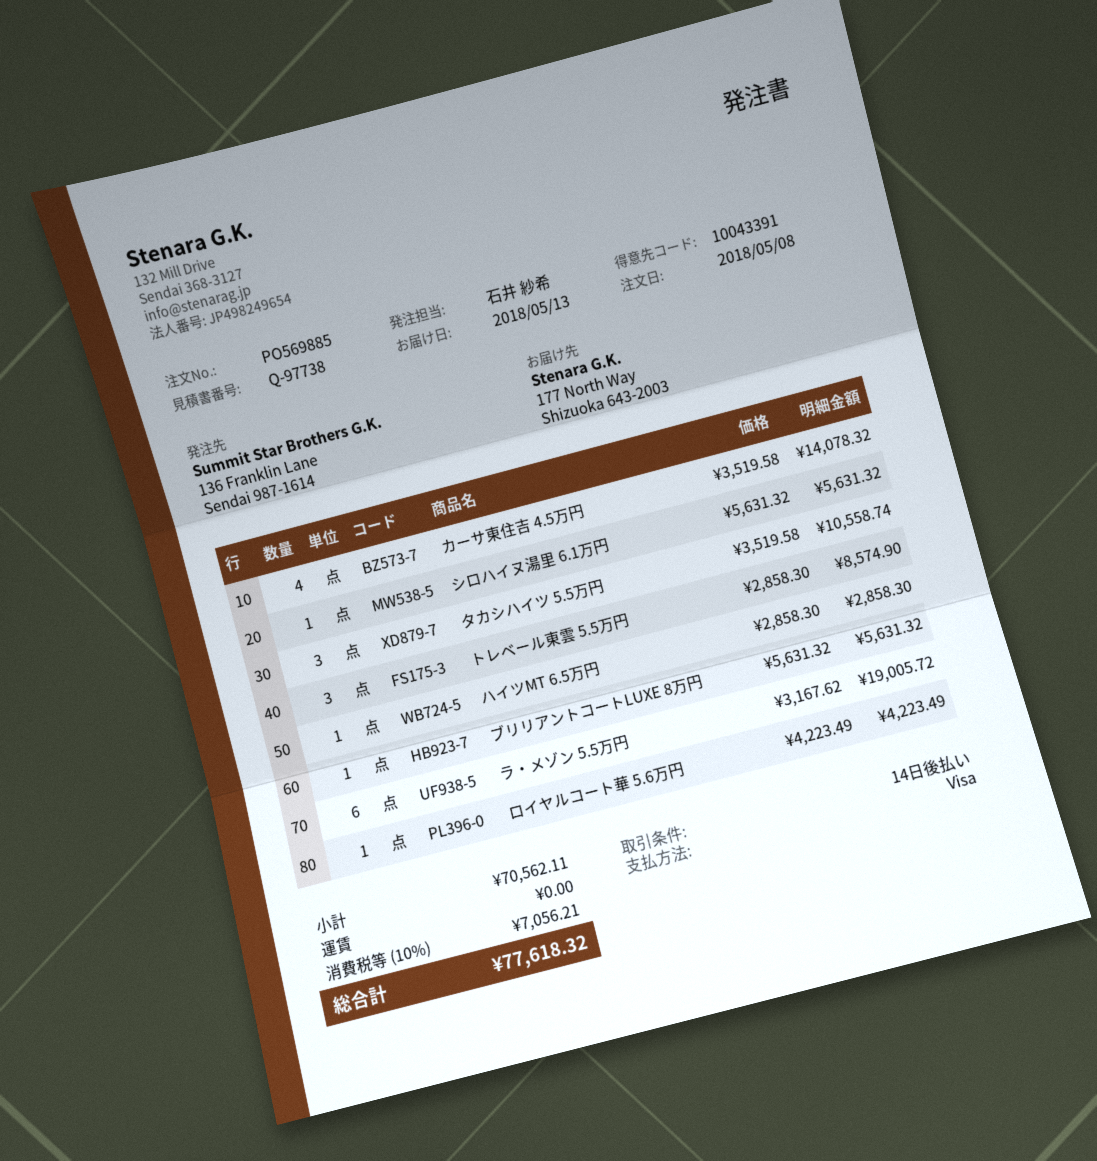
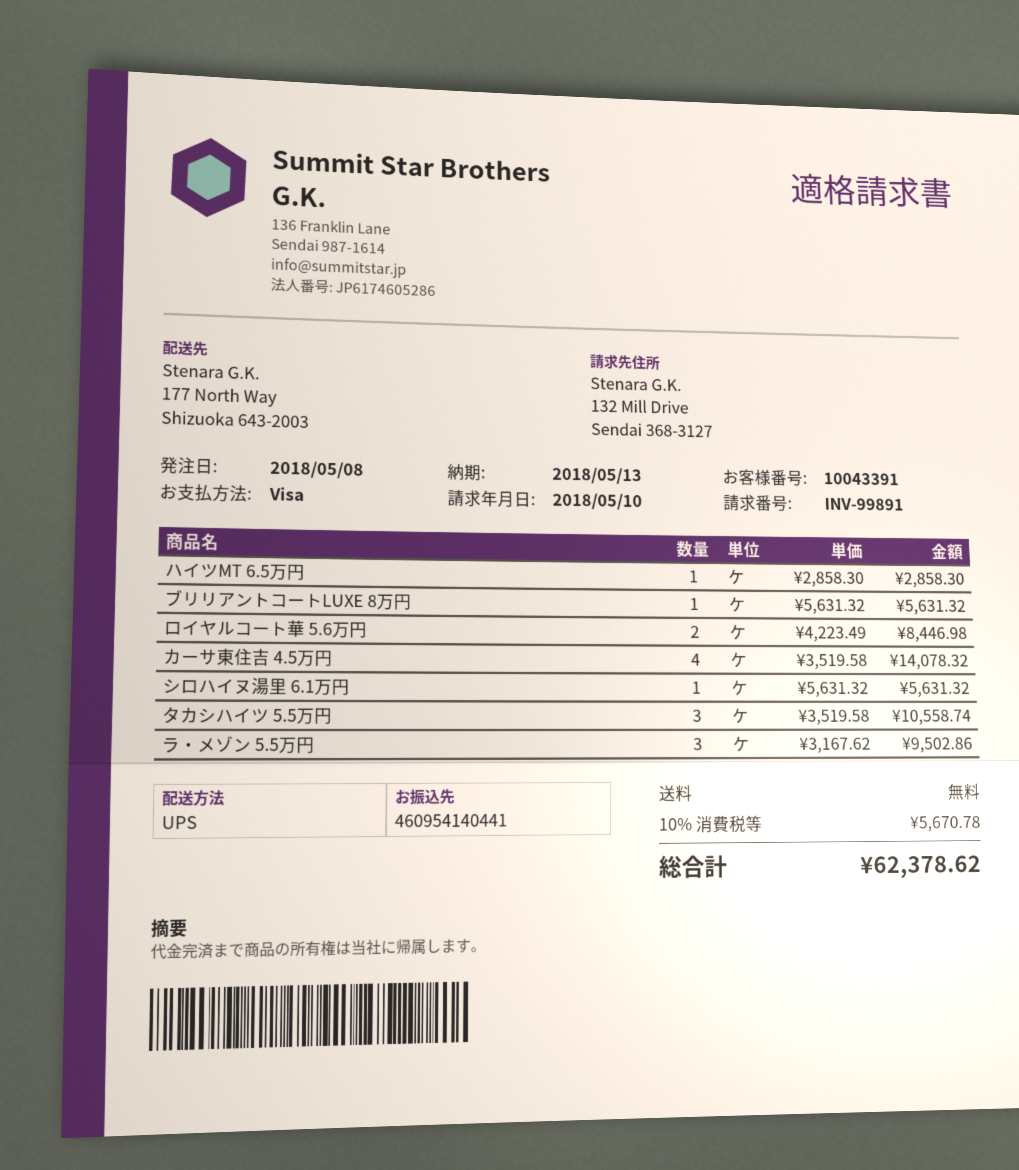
トレベール東雲 5.5万円: 3 x 2858.30 = 8574.90 -> none
ラ・メゾン 5.5万円: 6 x 3167.62 = 19005.72 -> 3 x 3167.62 = 9502.86
ロイヤルコート華 5.6万円: 1 x 4223.49 = 4223.49 -> 2 x 4223.49 = 8446.98
tax: 10% = 7056.21 -> 10% = 5670.78
total: 77618.32 -> 62378.62

